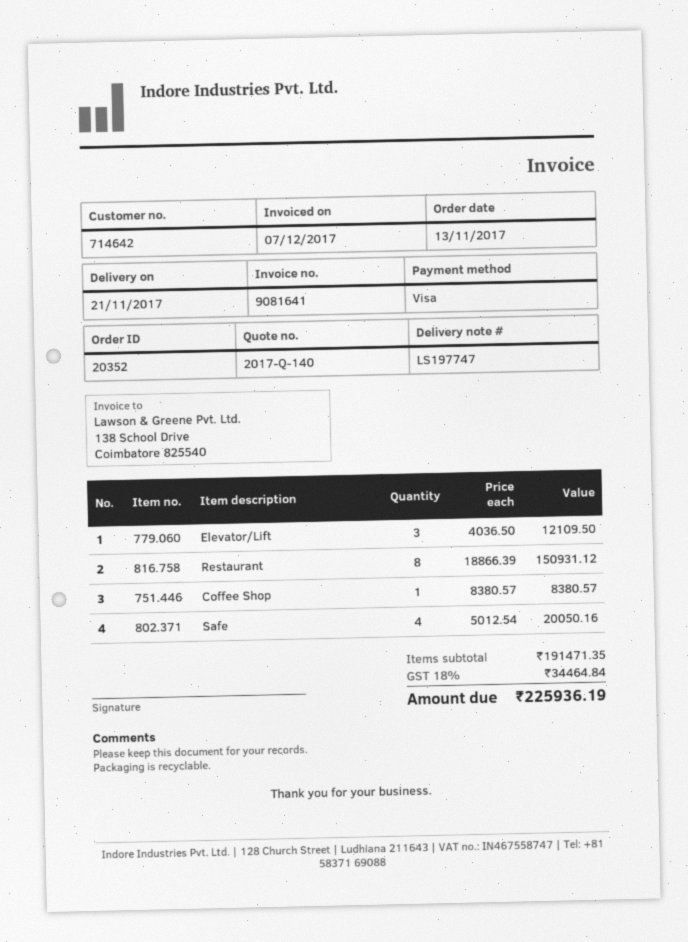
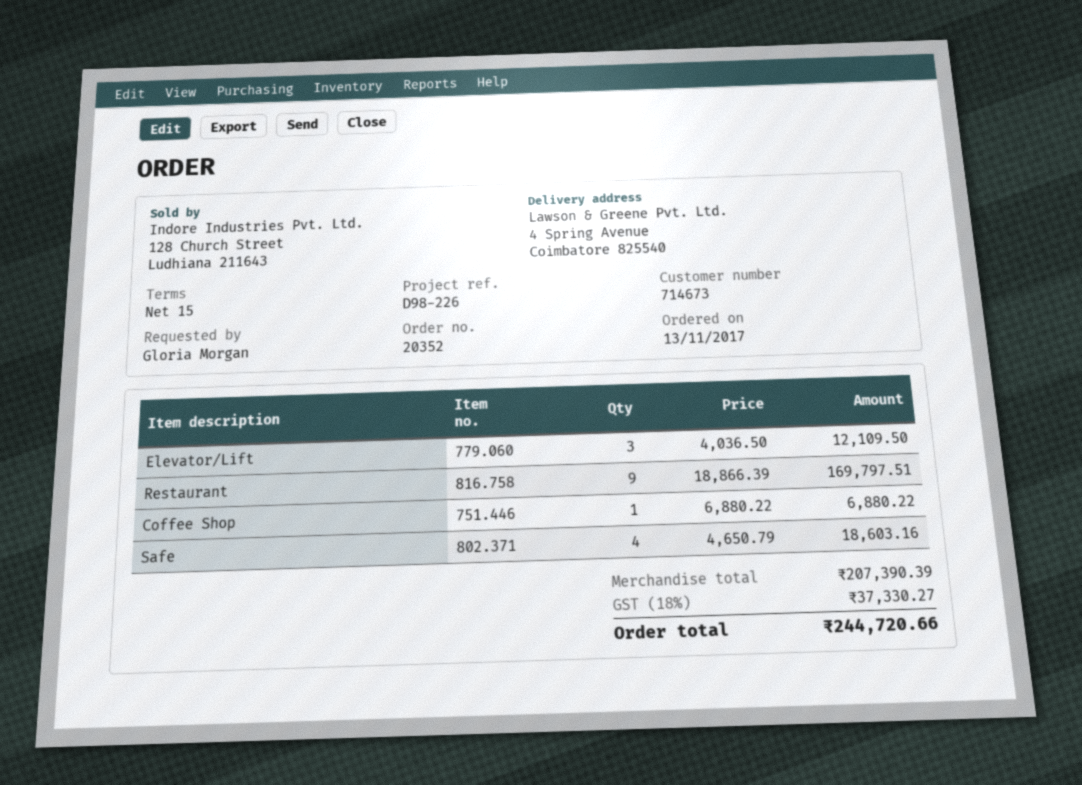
customer number: 714642 -> 714673
Restaurant: 8 x 18866.39 = 150931.12 -> 9 x 18866.39 = 169797.51
Coffee Shop: 1 x 8380.57 = 8380.57 -> 1 x 6880.22 = 6880.22
Safe: 4 x 5012.54 = 20050.16 -> 4 x 4650.79 = 18603.16
subtotal: 191471.35 -> 207390.39
tax: 18% = 34464.84 -> 18% = 37330.27
total: 225936.19 -> 244720.66

